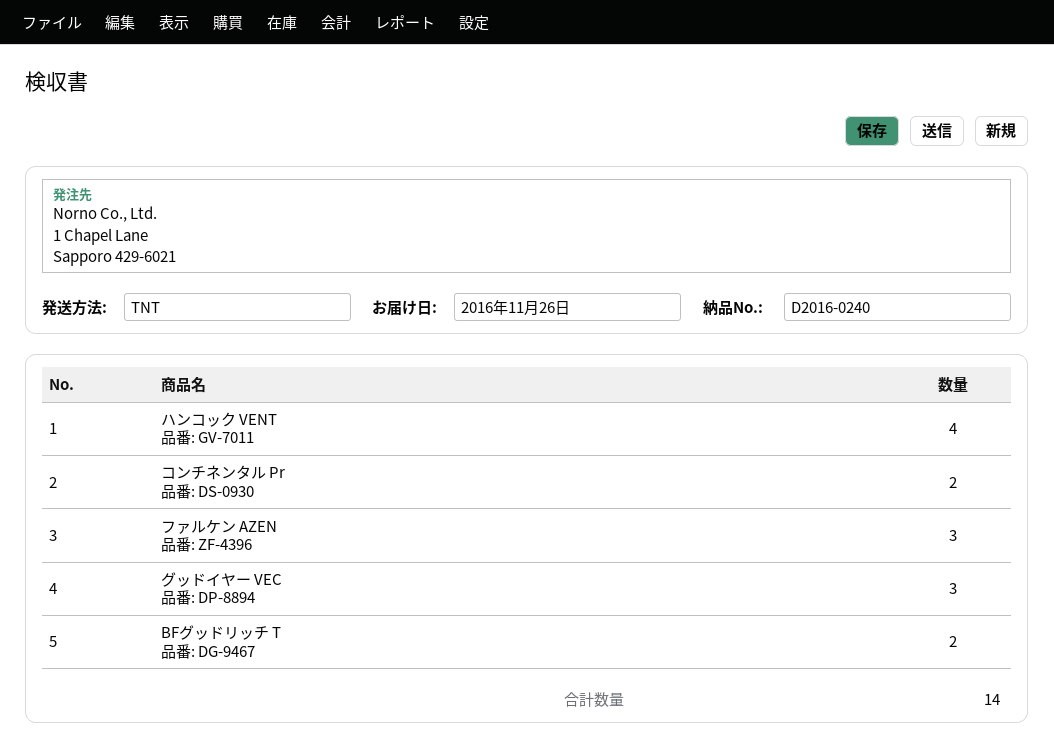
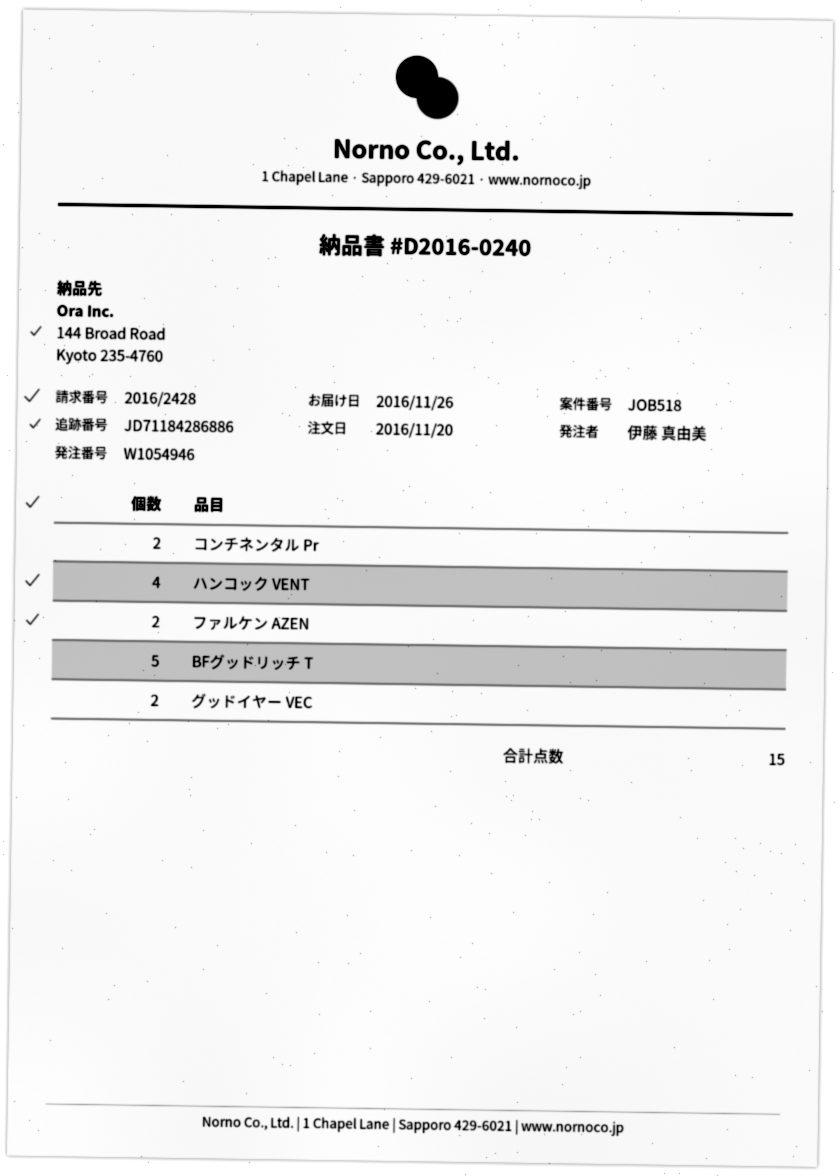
ファルケン AZEN: 3 -> 2
グッドイヤー VEC: 3 -> 2
BFグッドリッチ T: 2 -> 5
total quantity: 14 -> 15

